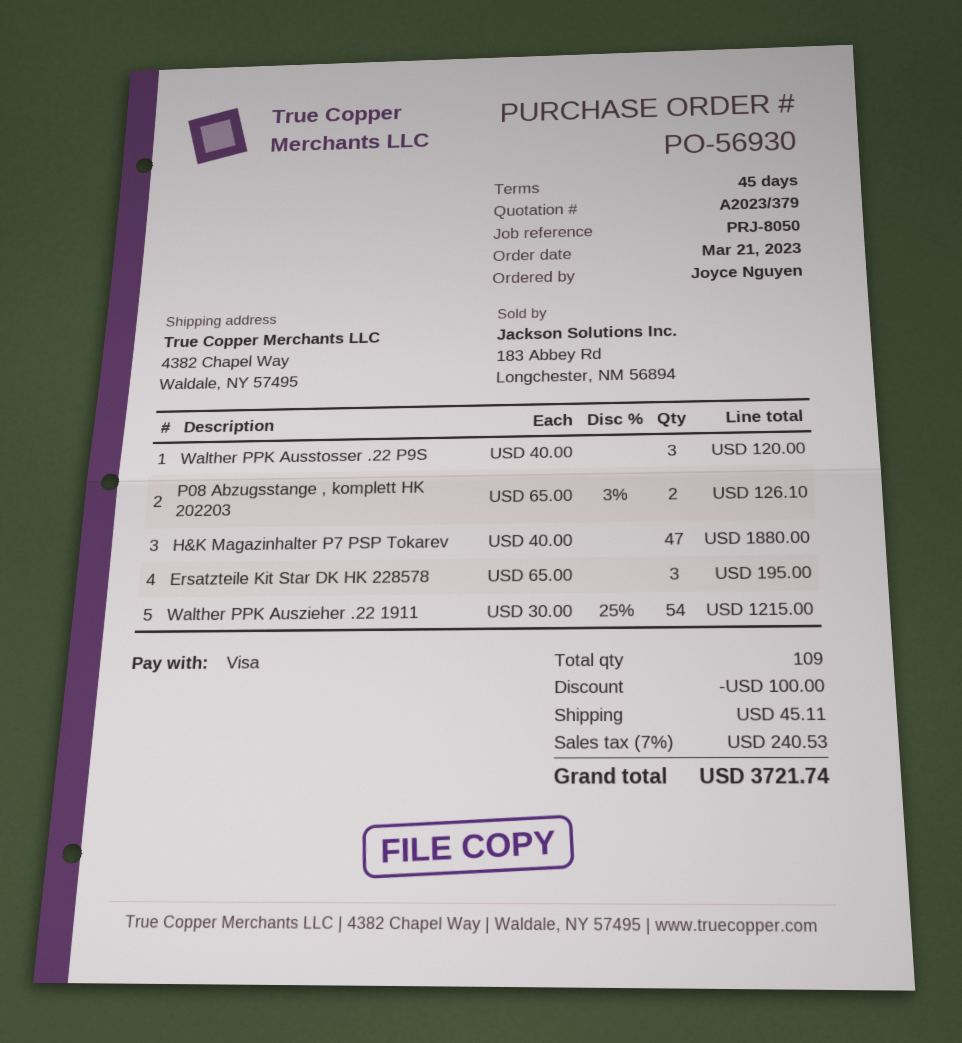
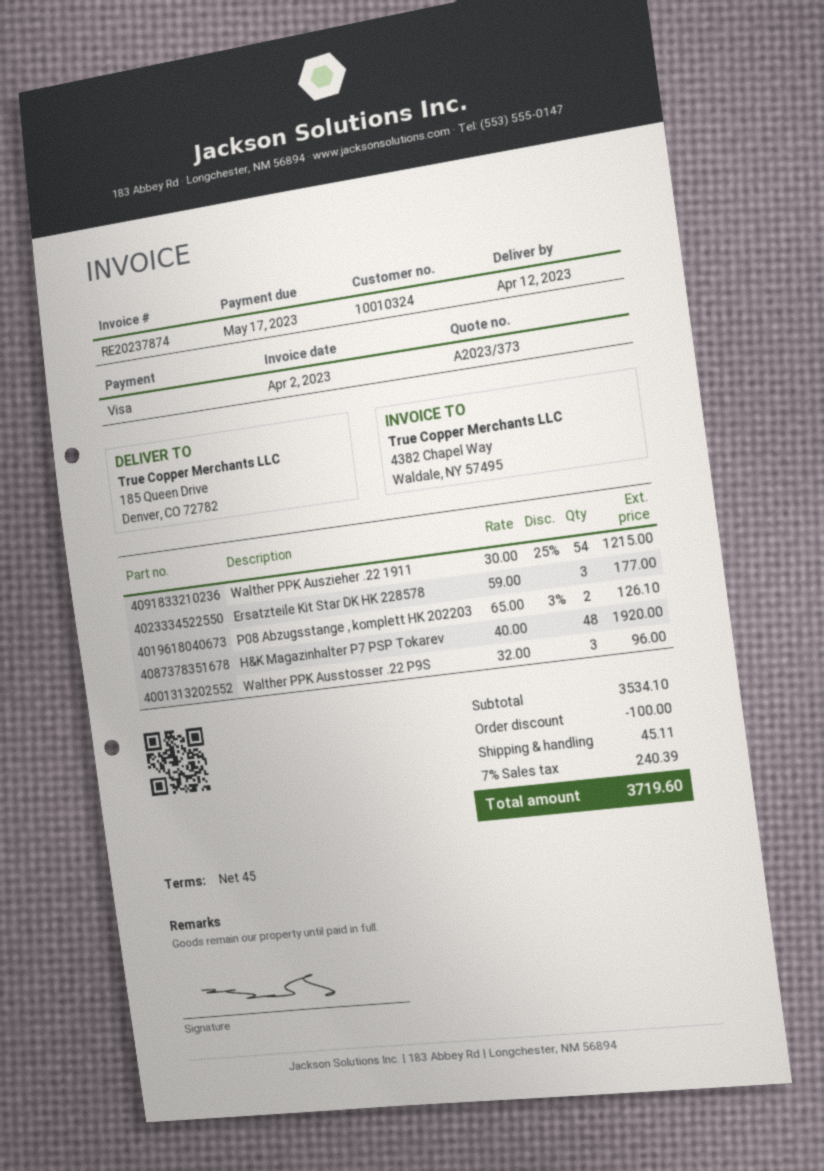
quote number: A2023/379 -> A2023/373
ship to: 4382 Chapel Way, Waldale, NY 57495 -> 185 Queen Drive, Denver, CO 72782
Walther PPK Ausstosser .22 P9S: 3 x 40.00 = 120.00 -> 3 x 32.00 = 96.00
H&K Magazinhalter P7 PSP Tokarev: 47 x 40.00 = 1880.00 -> 48 x 40.00 = 1920.00
Ersatzteile Kit Star DK HK 228578: 3 x 65.00 = 195.00 -> 3 x 59.00 = 177.00
tax: 7% = 240.53 -> 7% = 240.39
total: 3721.74 -> 3719.60

